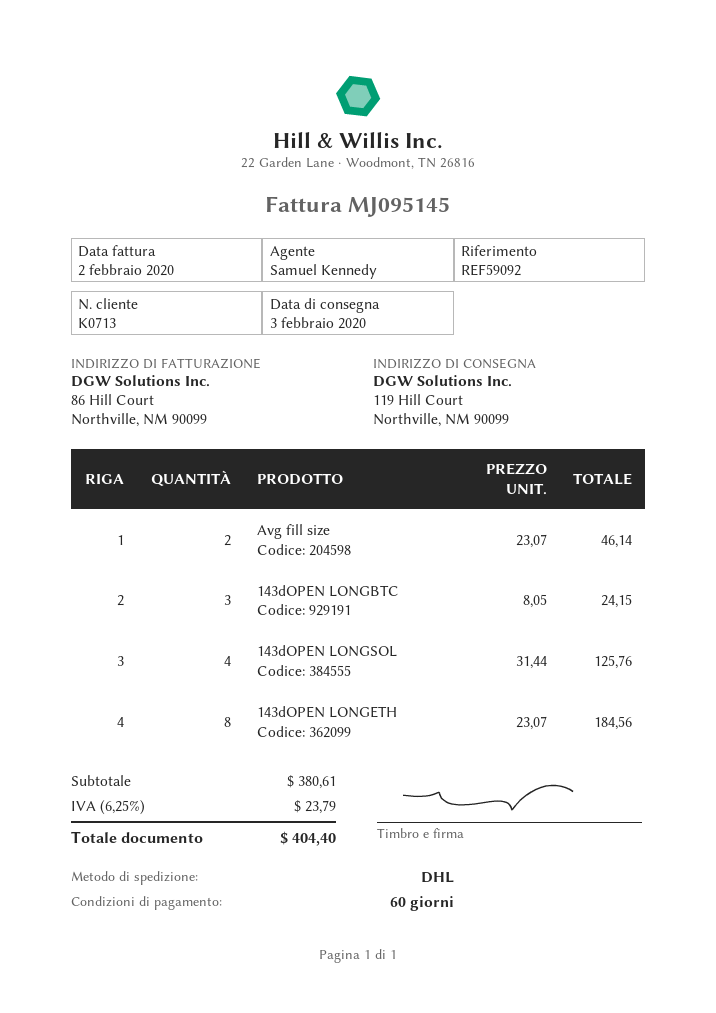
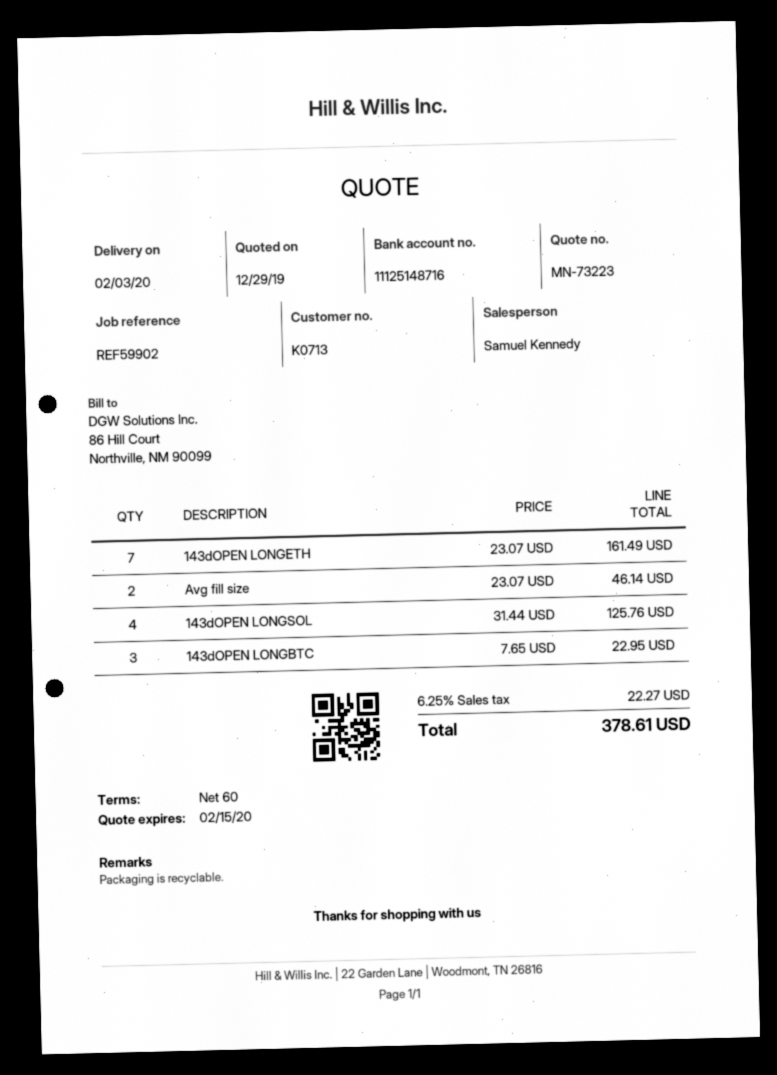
reference: REF59092 -> REF59902
143dOPEN LONGBTC: 3 x 8.05 = 24.15 -> 3 x 7.65 = 22.95
143dOPEN LONGETH: 8 x 23.07 = 184.56 -> 7 x 23.07 = 161.49
tax: 6.25% = 23.79 -> 6.25% = 22.27
total: 404.40 -> 378.61

